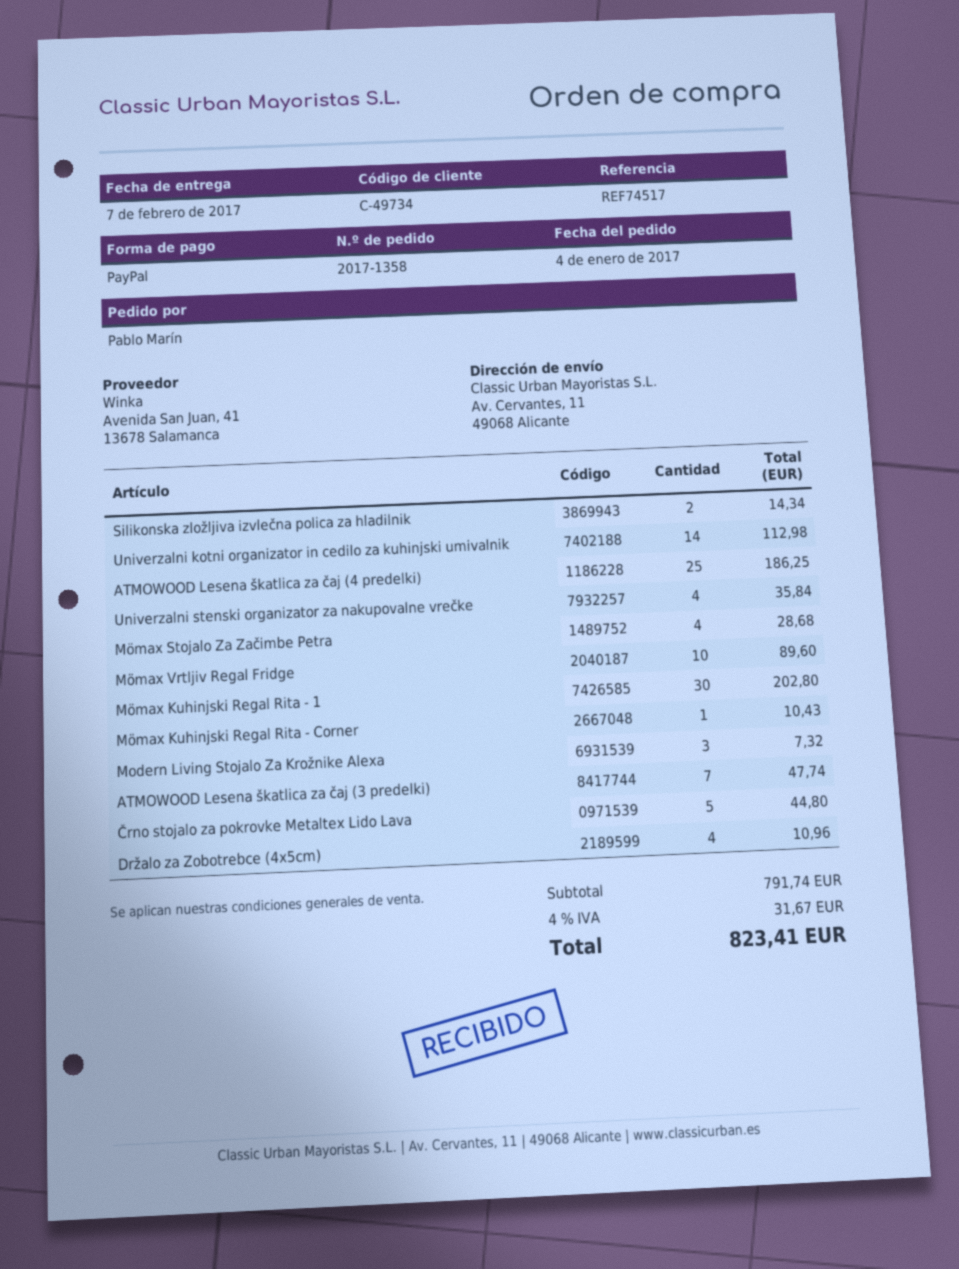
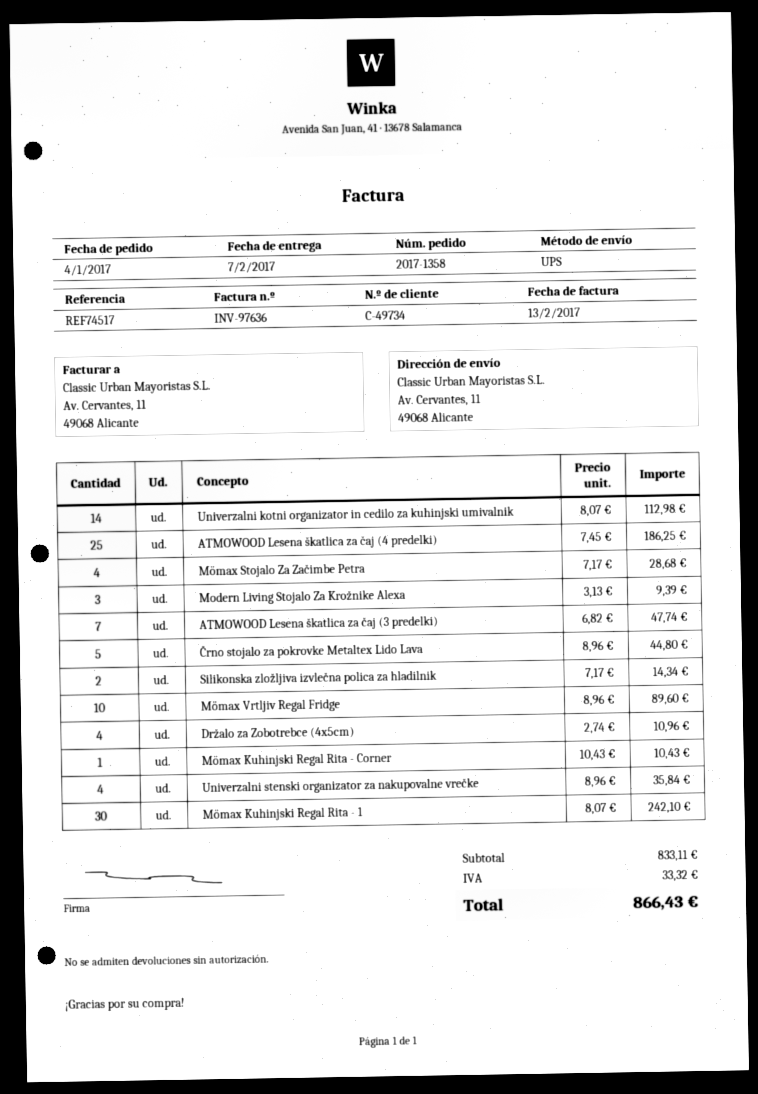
Mömax Kuhinjski Regal Rita - 1: 30 for 202.80 -> 30 for 242.10
Modern Living Stojalo Za Krožnike Alexa: 3 for 7.32 -> 3 for 9.39
subtotal: 791.74 -> 833.11
tax: 31.67 -> 33.32
total: 823.41 -> 866.43

